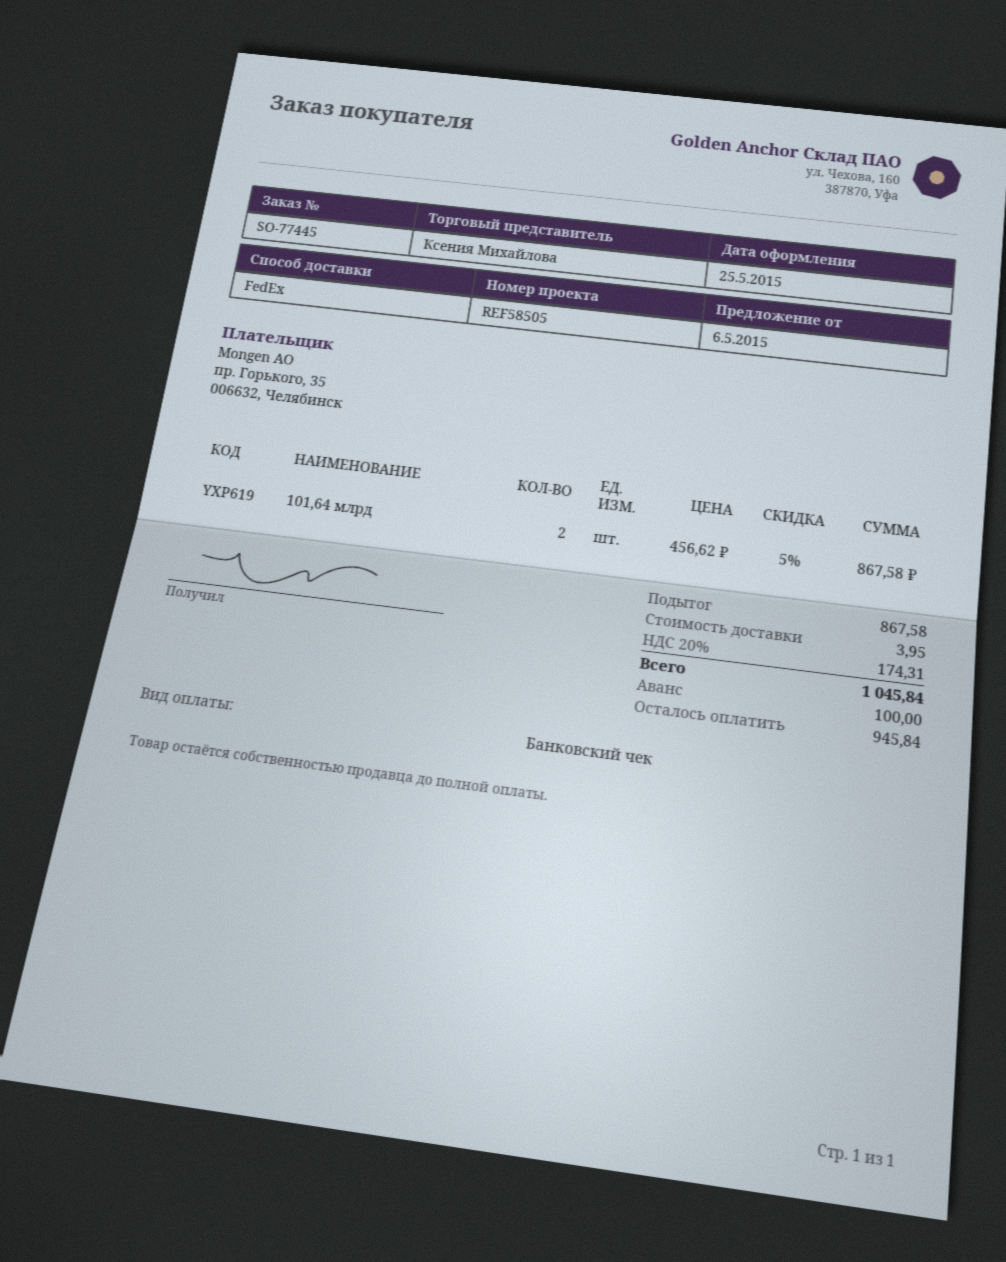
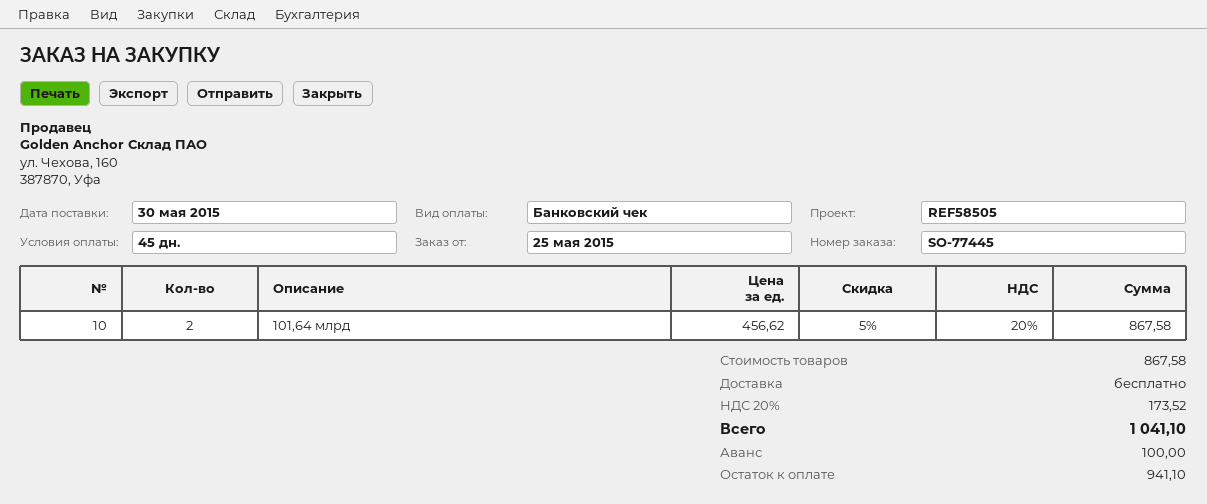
shipping: 3.95 -> 0.00
tax: 20% = 174.31 -> 20% = 173.52
total: 1045.84 -> 1041.10
balance: 945.84 -> 941.10

